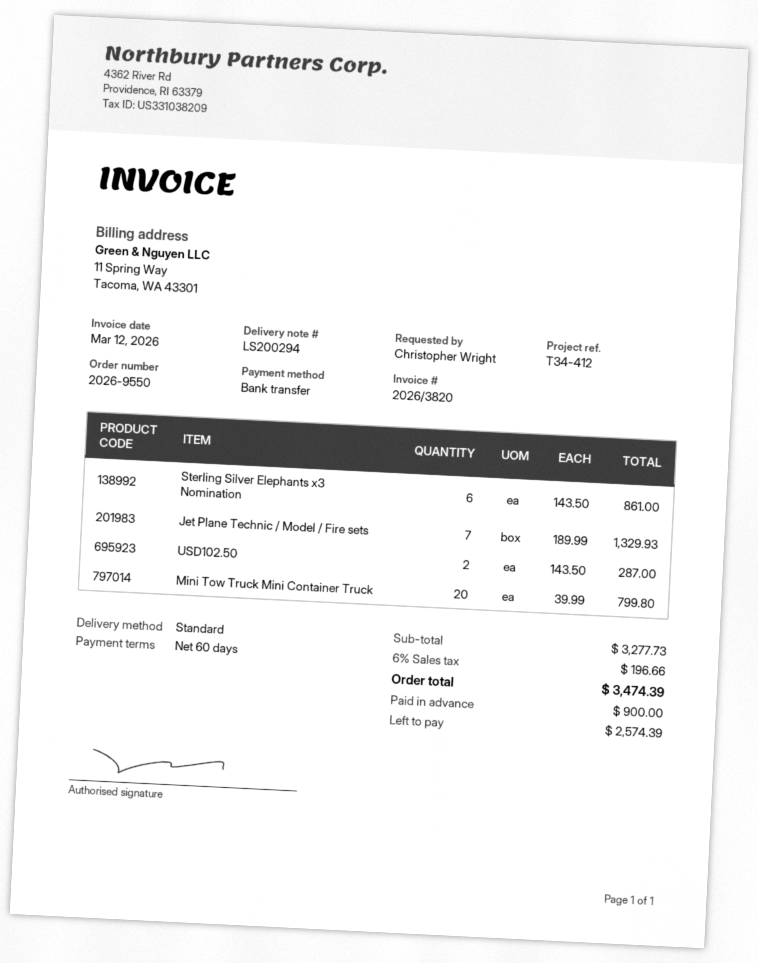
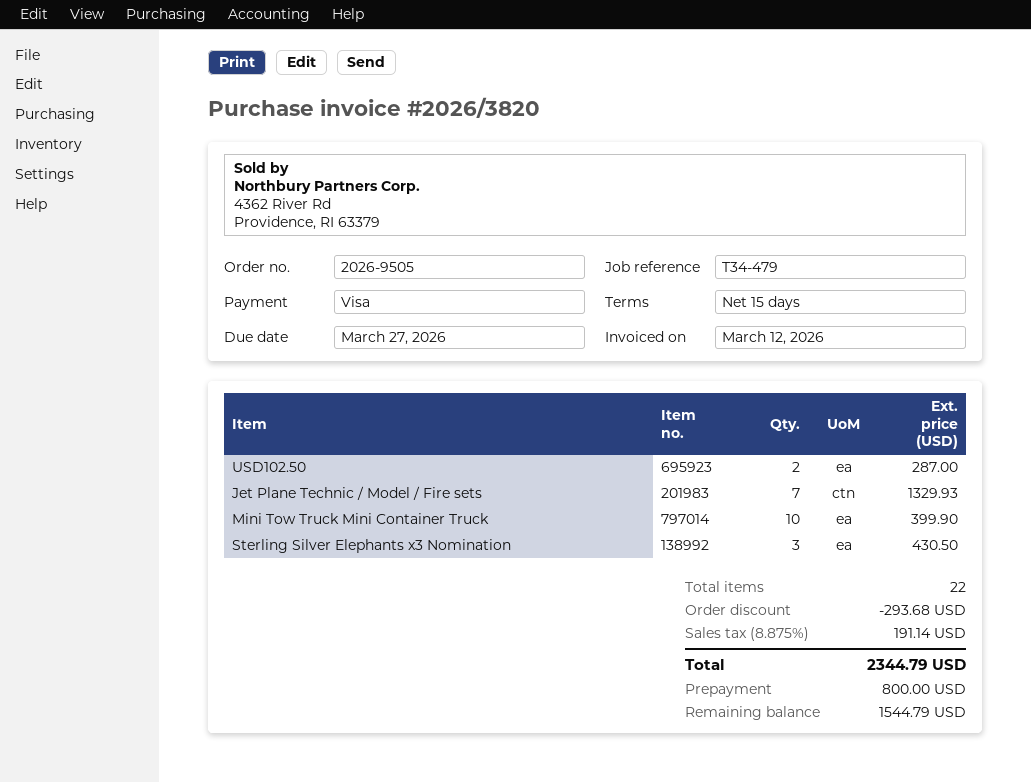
order number: 2026-9550 -> 2026-9505
payment terms: 60 days -> 15 days
reference: T34-412 -> T34-479
payment method: bank transfer -> Visa
Sterling Silver Elephants x3 Nomination: 6 for 861.00 -> 3 for 430.50
Mini Tow Truck Mini Container Truck: 20 for 799.80 -> 10 for 399.90
discount: none -> 293.68
tax: 6% = 196.66 -> 8.875% = 191.14
total: 3474.39 -> 2344.79
deposit: 900.00 -> 800.00
balance: 2574.39 -> 1544.79

